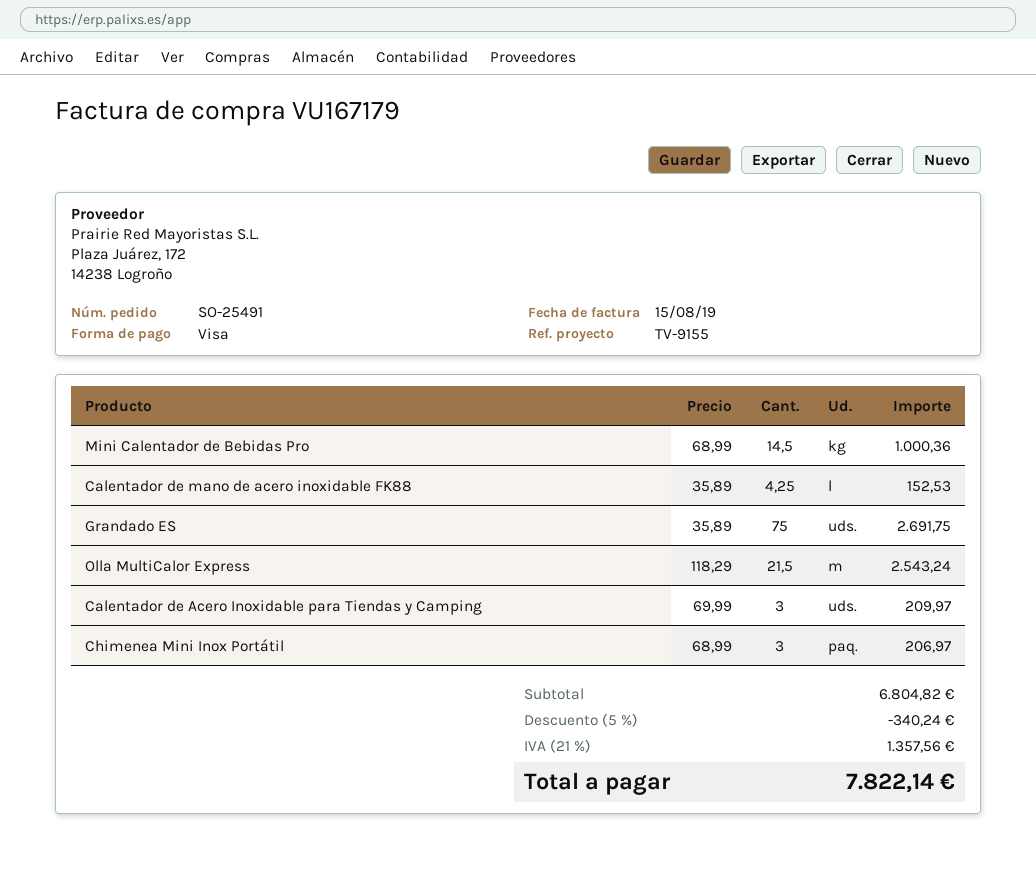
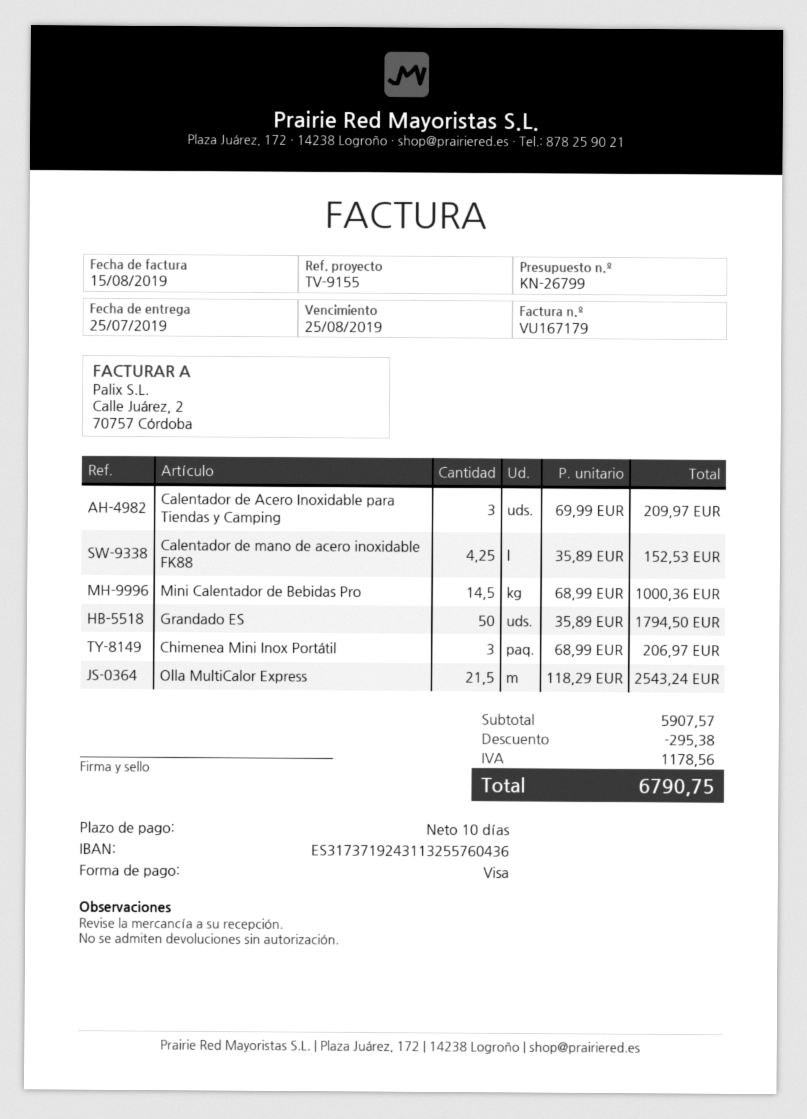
Grandado ES: 75 x 35.89 = 2691.75 -> 50 x 35.89 = 1794.50
subtotal: 6804.82 -> 5907.57
discount: 340.24 -> 295.38
tax: 1357.56 -> 1178.56
total: 7822.14 -> 6790.75

